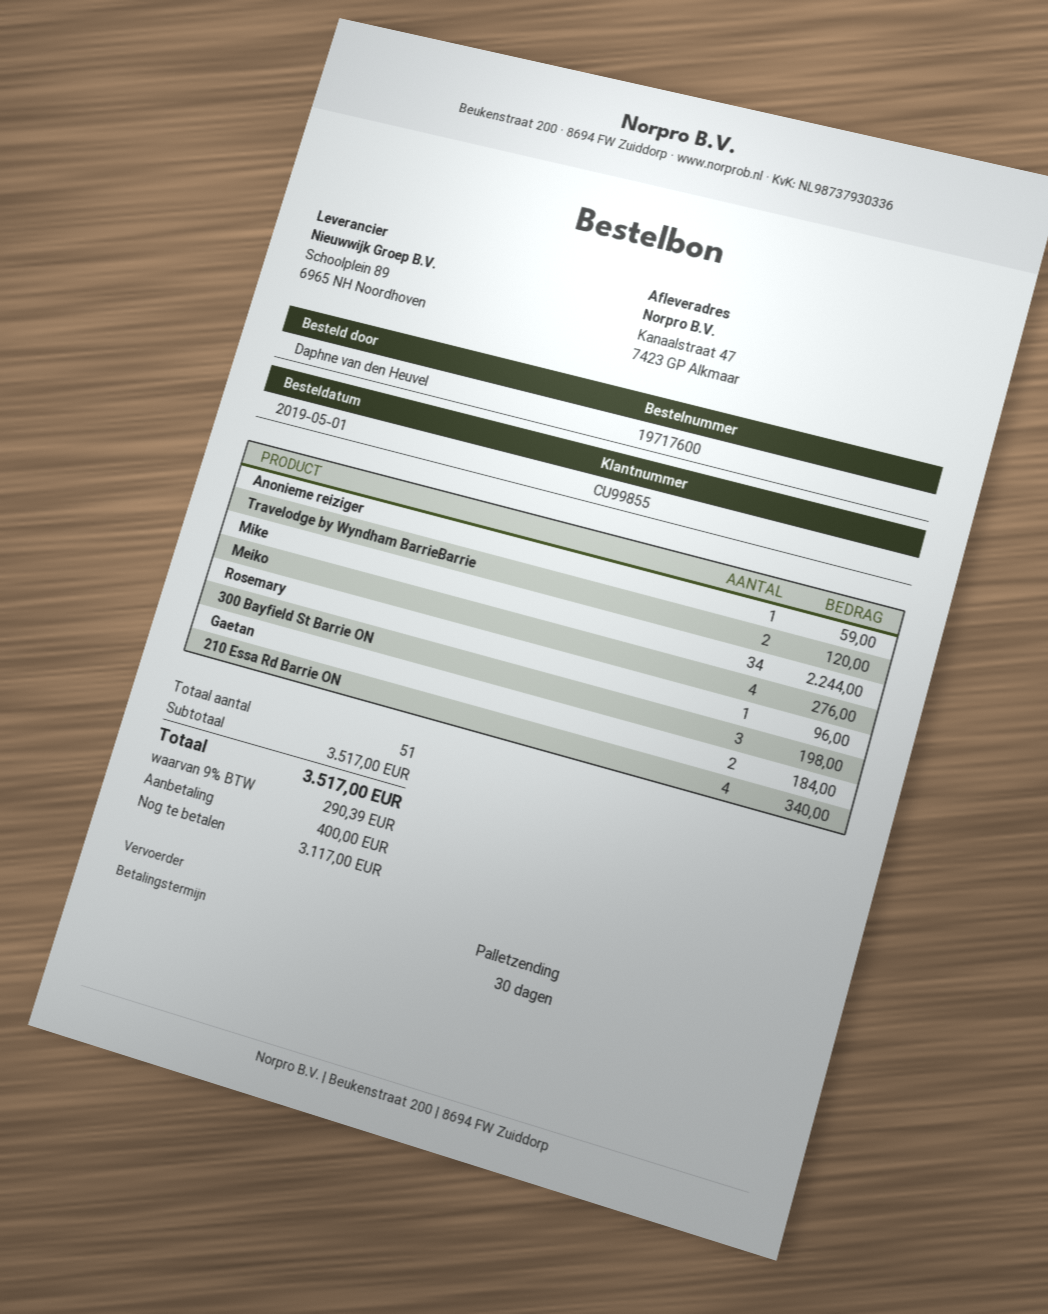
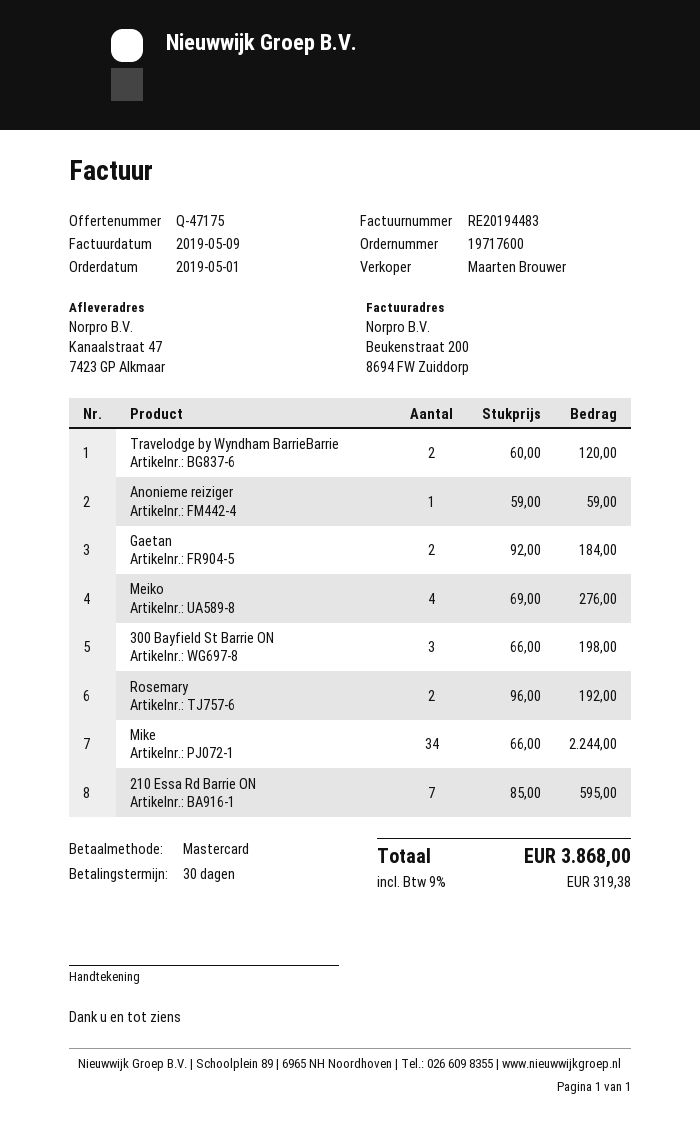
Rosemary: 1 for 96.00 -> 2 for 192.00
210 Essa Rd Barrie ON: 4 for 340.00 -> 7 for 595.00
tax: 9% = 290.39 -> 9% = 319.38
total: 3517.00 -> 3868.00

